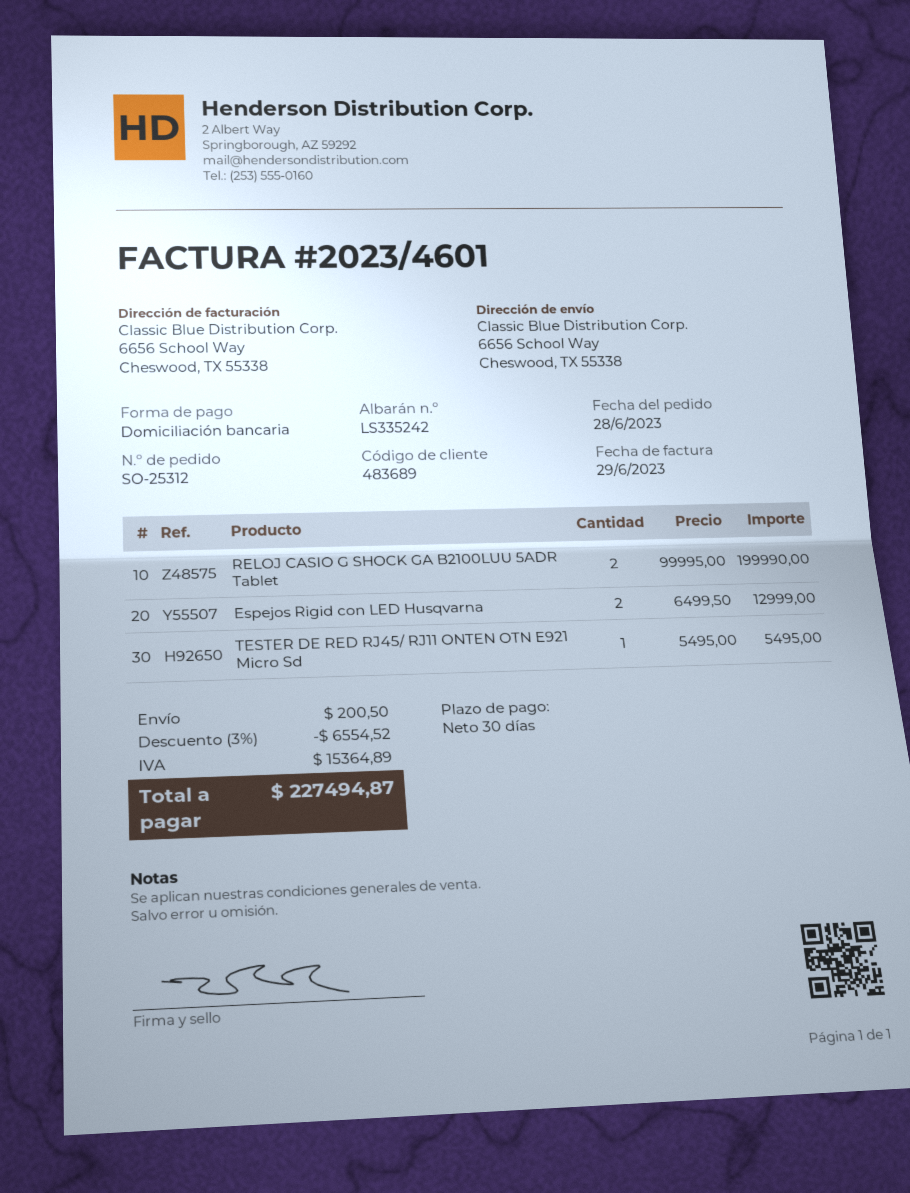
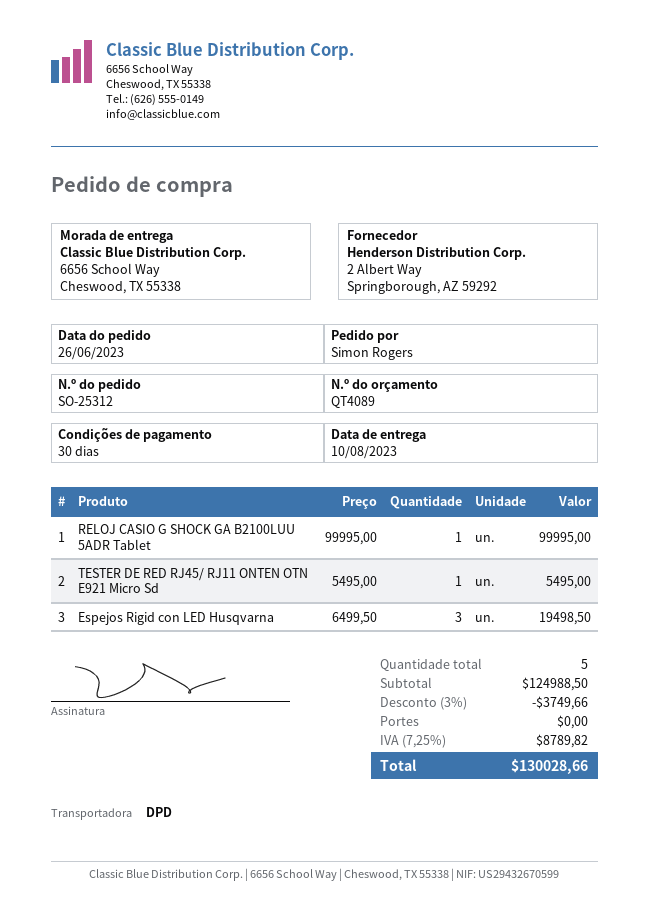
order date: 2023-06-28 -> 2023-06-26
RELOJ CASIO G SHOCK GA B2100LUU 5ADR Tablet: 2 x 99995.00 = 199990.00 -> 1 x 99995.00 = 99995.00
Espejos Rigid con LED Husqvarna: 2 x 6499.50 = 12999.00 -> 3 x 6499.50 = 19498.50
discount: 3% = 6554.52 -> 3% = 3749.66
shipping: 200.50 -> 0.00
tax: 15364.89 -> 8789.82
total: 227494.87 -> 130028.66

